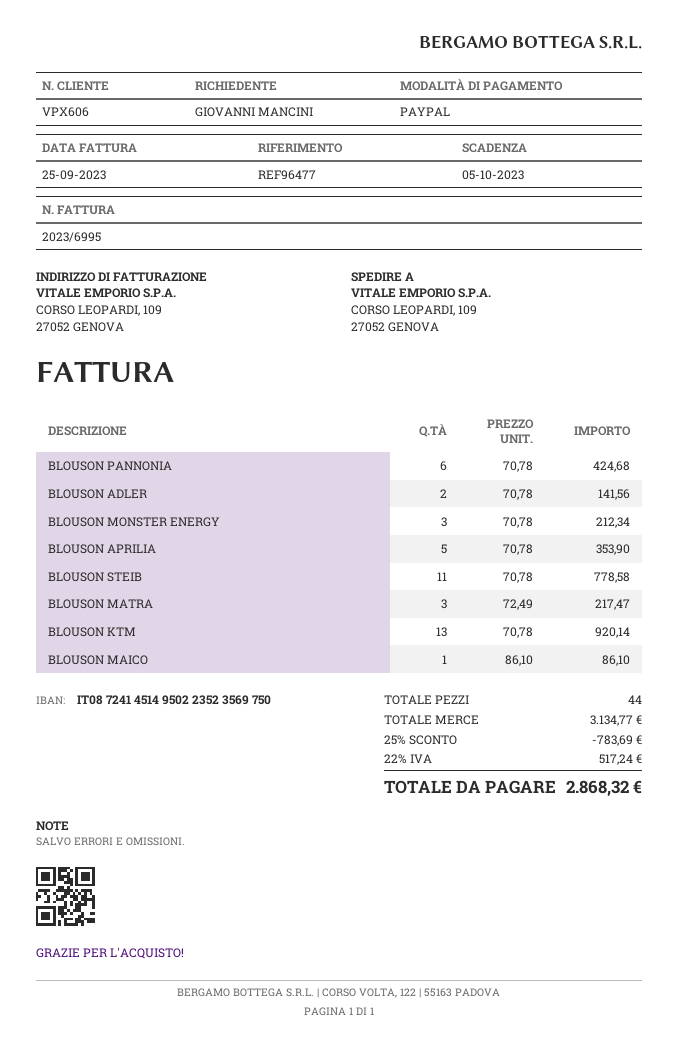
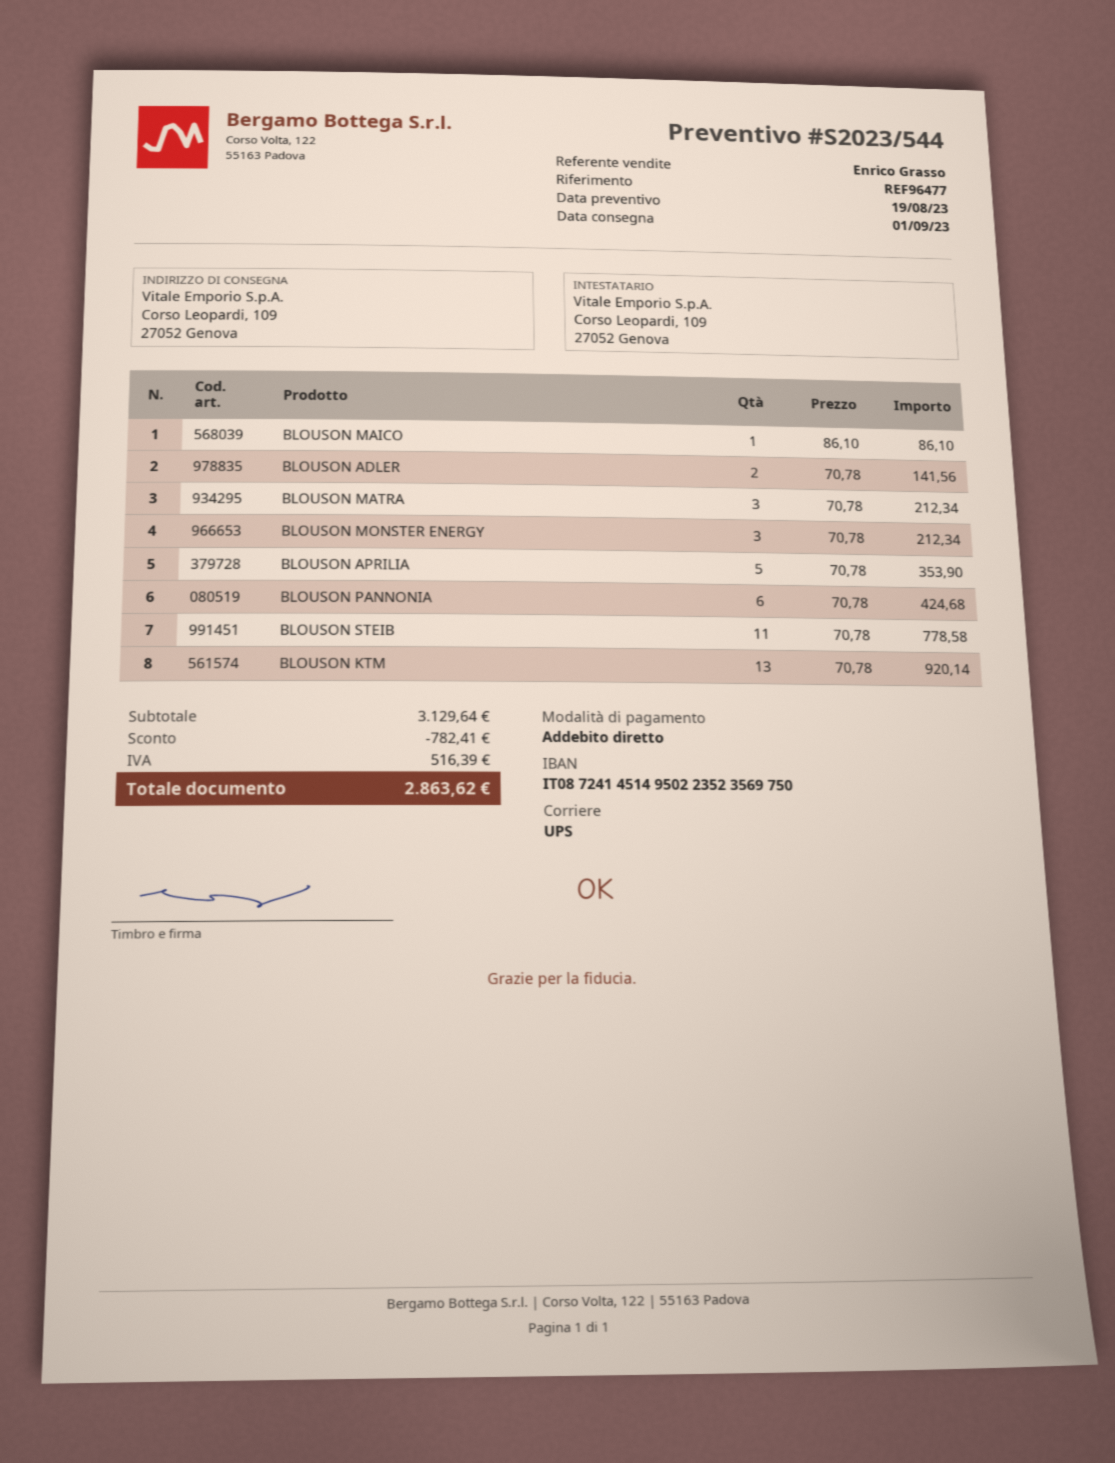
payment method: PayPal -> direct debit
BLOUSON MATRA: 3 x 72.49 = 217.47 -> 3 x 70.78 = 212.34
subtotal: 3134.77 -> 3129.64
discount: 783.69 -> 782.41
tax: 517.24 -> 516.39
total: 2868.32 -> 2863.62

